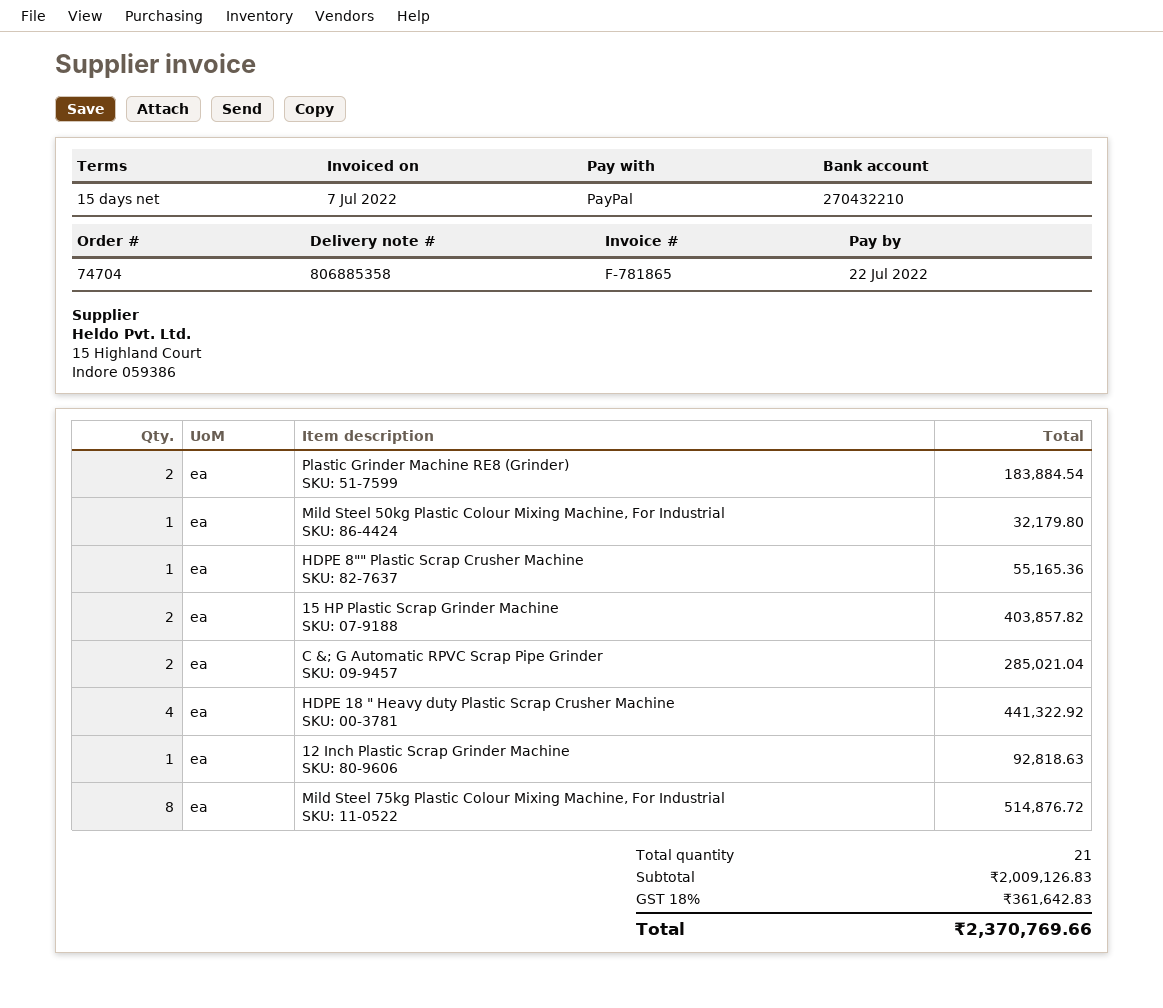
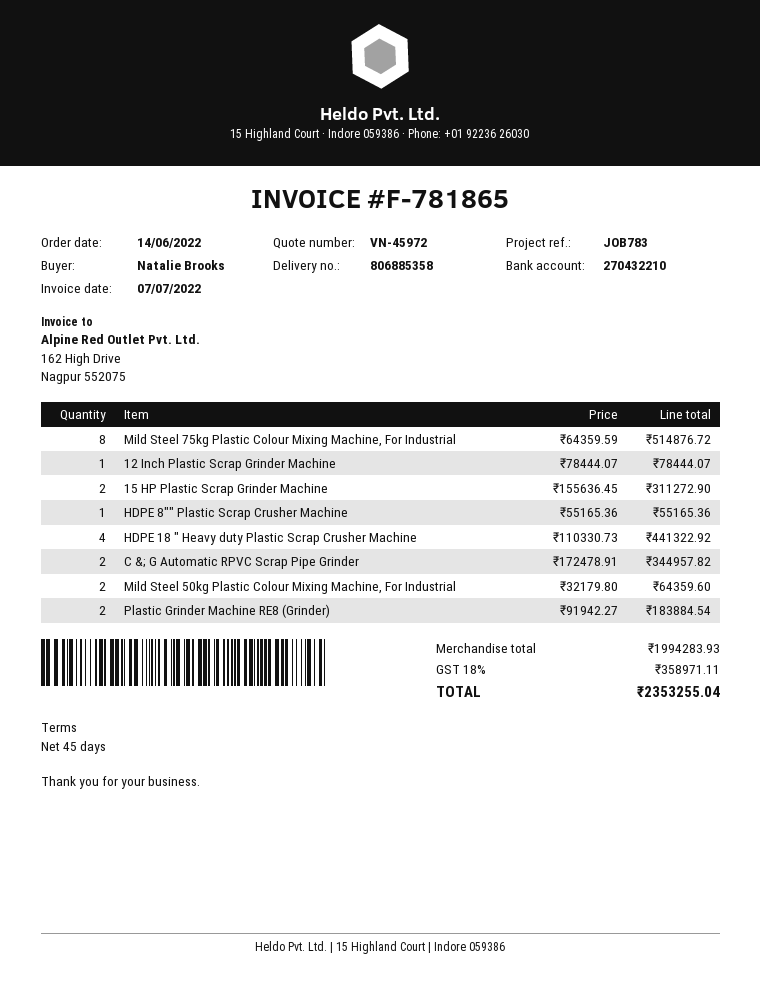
payment terms: 15 days -> 45 days
Mild Steel 50kg Plastic Colour Mixing Machine, For Industrial: 1 for 32179.80 -> 2 for 64359.60
15 HP Plastic Scrap Grinder Machine: 2 for 403857.82 -> 2 for 311272.90
C &; G Automatic RPVC Scrap Pipe Grinder: 2 for 285021.04 -> 2 for 344957.82
12 Inch Plastic Scrap Grinder Machine: 1 for 92818.63 -> 1 for 78444.07
subtotal: 2009126.83 -> 1994283.93
tax: 18% = 361642.83 -> 18% = 358971.11
total: 2370769.66 -> 2353255.04

